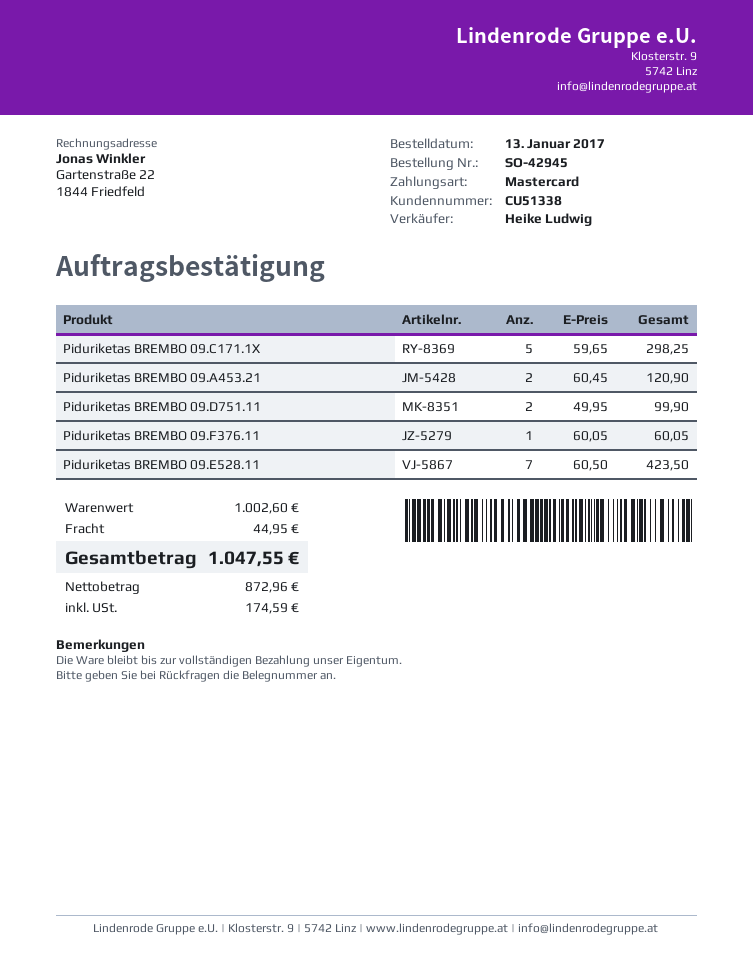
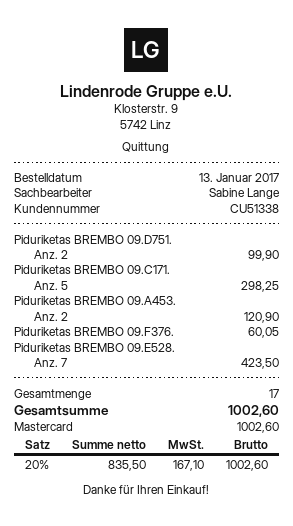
sales rep: Heike Ludwig -> Sabine Lange
shipping: 44.95 -> none
net: 872.96 -> 835.50
tax: 174.59 -> 167.10
total: 1047.55 -> 1002.60

